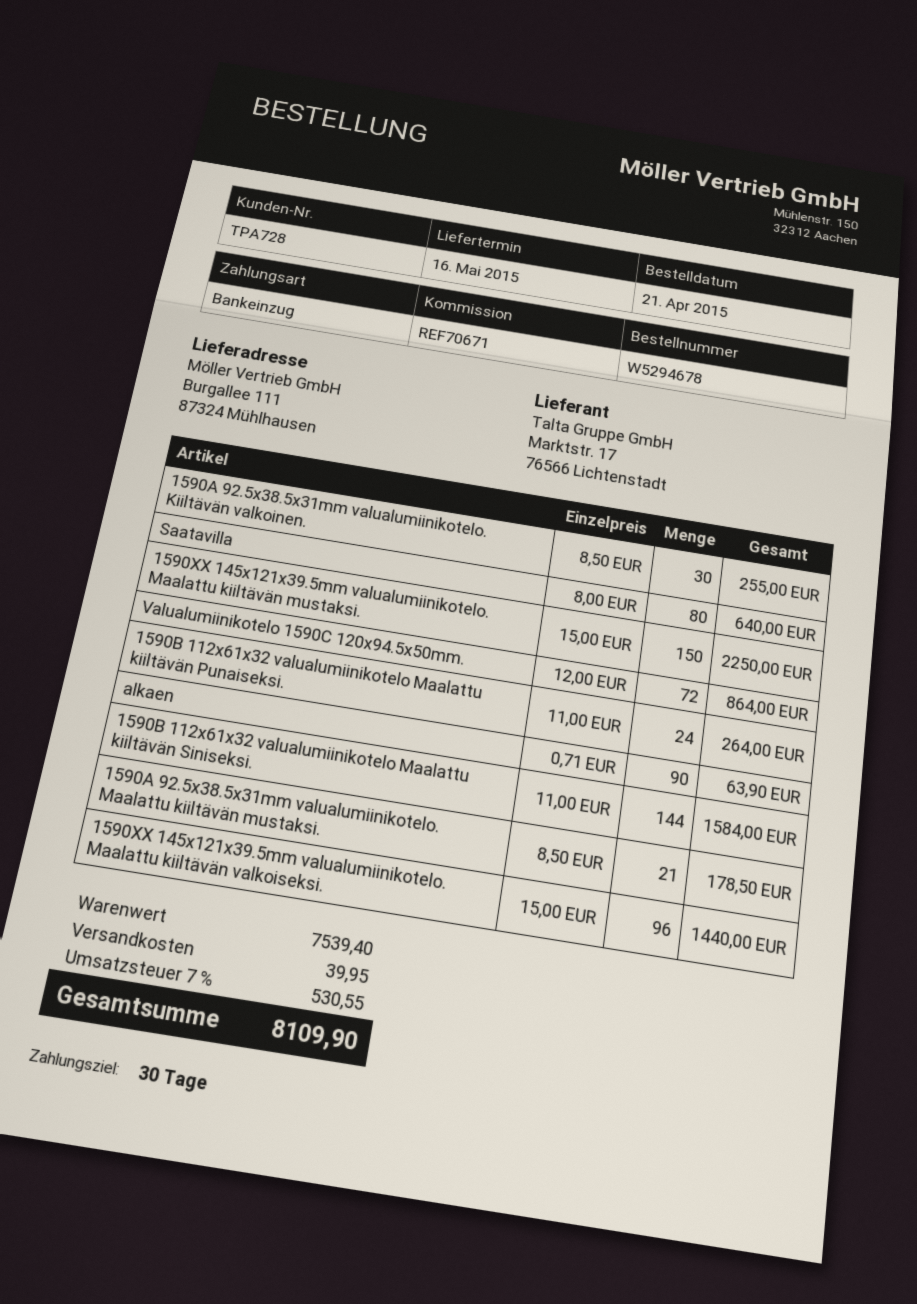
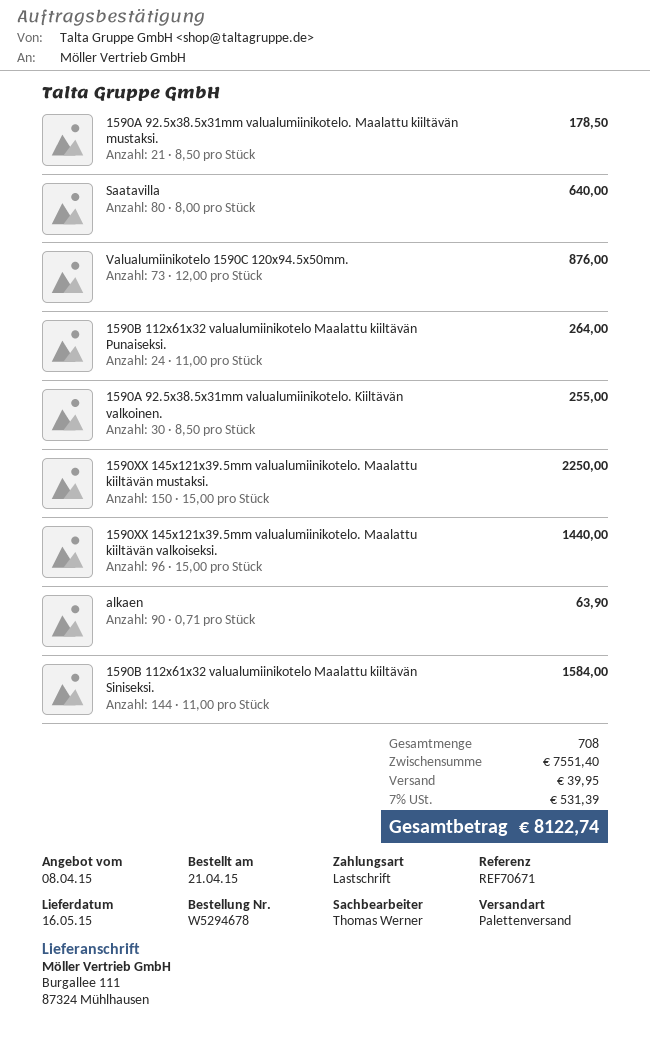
Valualumiinikotelo 1590C 120x94.5x50mm.: 72 x 12.00 = 864.00 -> 73 x 12.00 = 876.00
subtotal: 7539.40 -> 7551.40
tax: 7% = 530.55 -> 7% = 531.39
total: 8109.90 -> 8122.74

